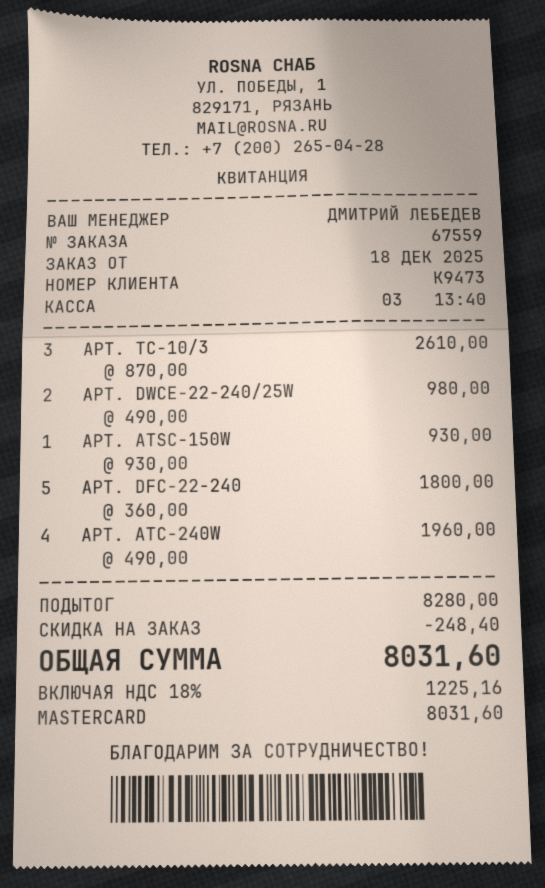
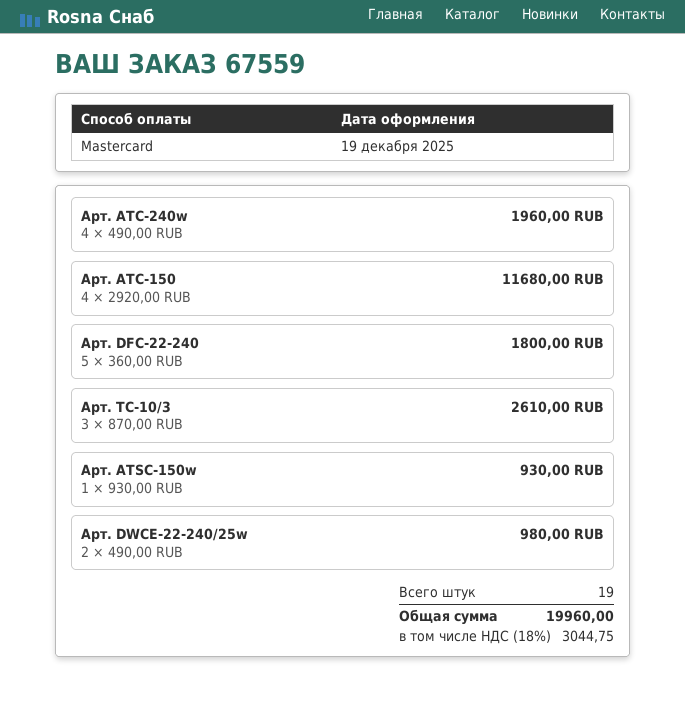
order date: 2025-12-18 -> 2025-12-19
Арт. ATC-150: none -> 4 x 2920.00 = 11680.00
discount: 248.40 -> none
tax: 18% = 1225.16 -> 18% = 3044.75
total: 8031.60 -> 19960.00

